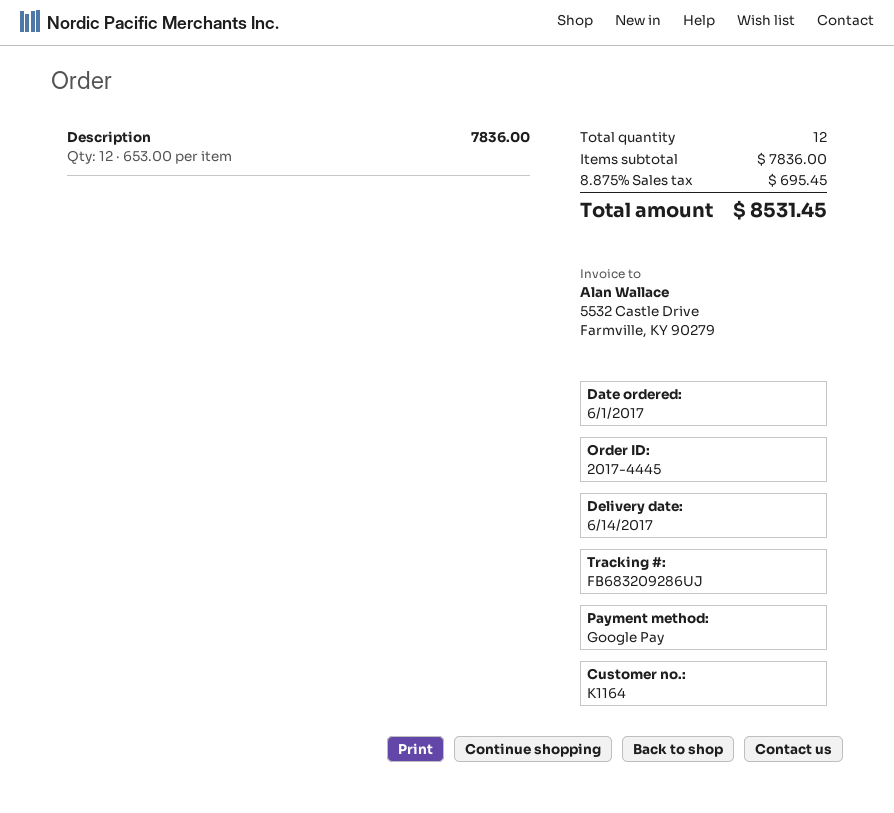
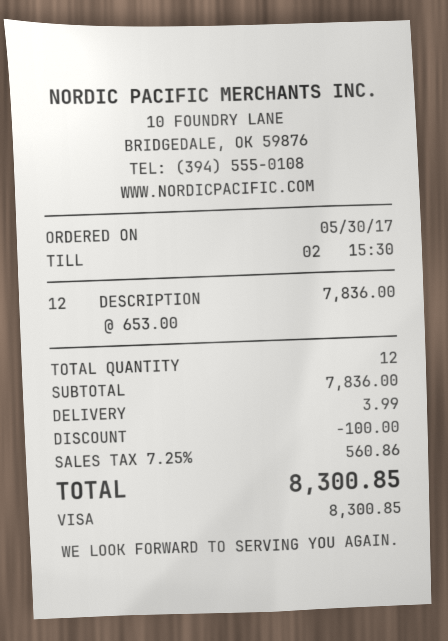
order date: 2017-06-01 -> 2017-05-30
payment method: Google Pay -> Visa
discount: none -> 100.00
shipping: none -> 3.99
tax: 8.875% = 695.45 -> 7.25% = 560.86
total: 8531.45 -> 8300.85

